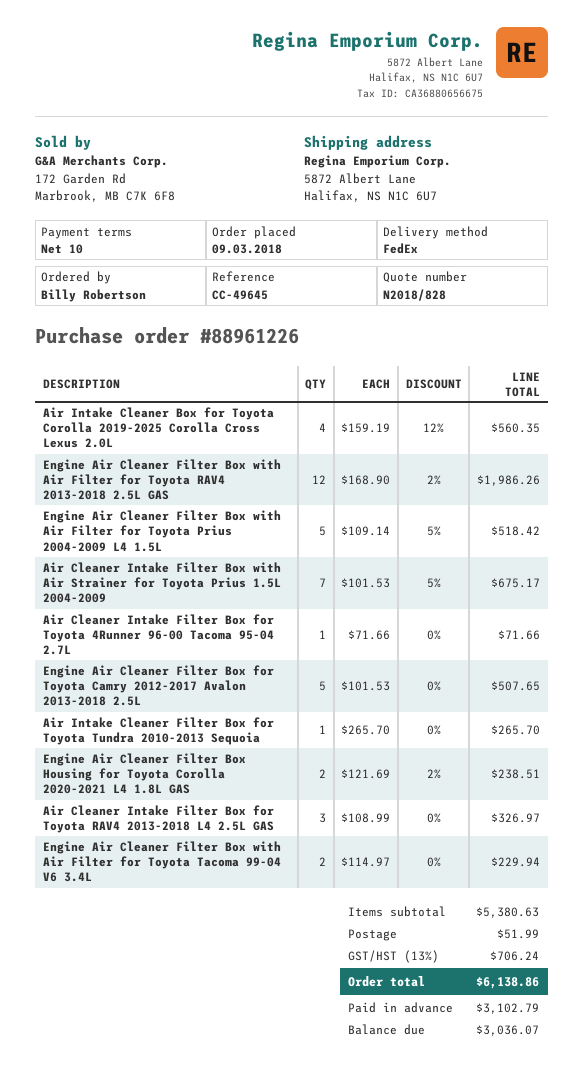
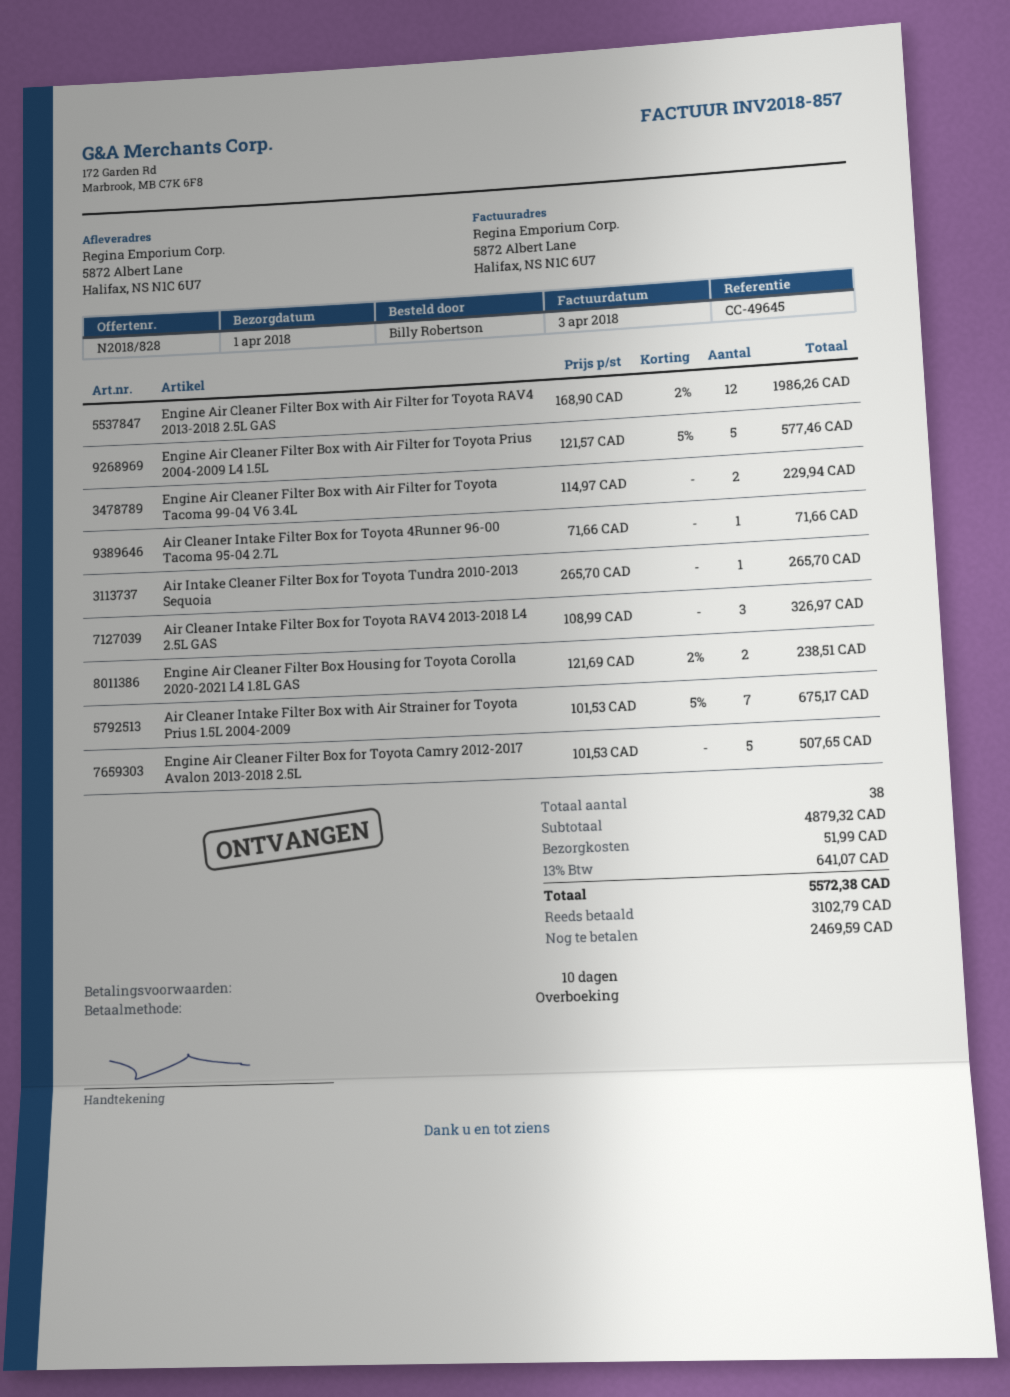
Air Intake Cleaner Box for Toyota Corolla 2019-2025 Corolla Cross Lexus 2.0L: 4 x 159.19 - 12% = 560.35 -> none
Engine Air Cleaner Filter Box with Air Filter for Toyota Prius 2004-2009 L4 1.5L: 5 x 109.14 - 5% = 518.42 -> 5 x 121.57 - 5% = 577.46
subtotal: 5380.63 -> 4879.32
tax: 13% = 706.24 -> 13% = 641.07
total: 6138.86 -> 5572.38
balance: 3036.07 -> 2469.59

